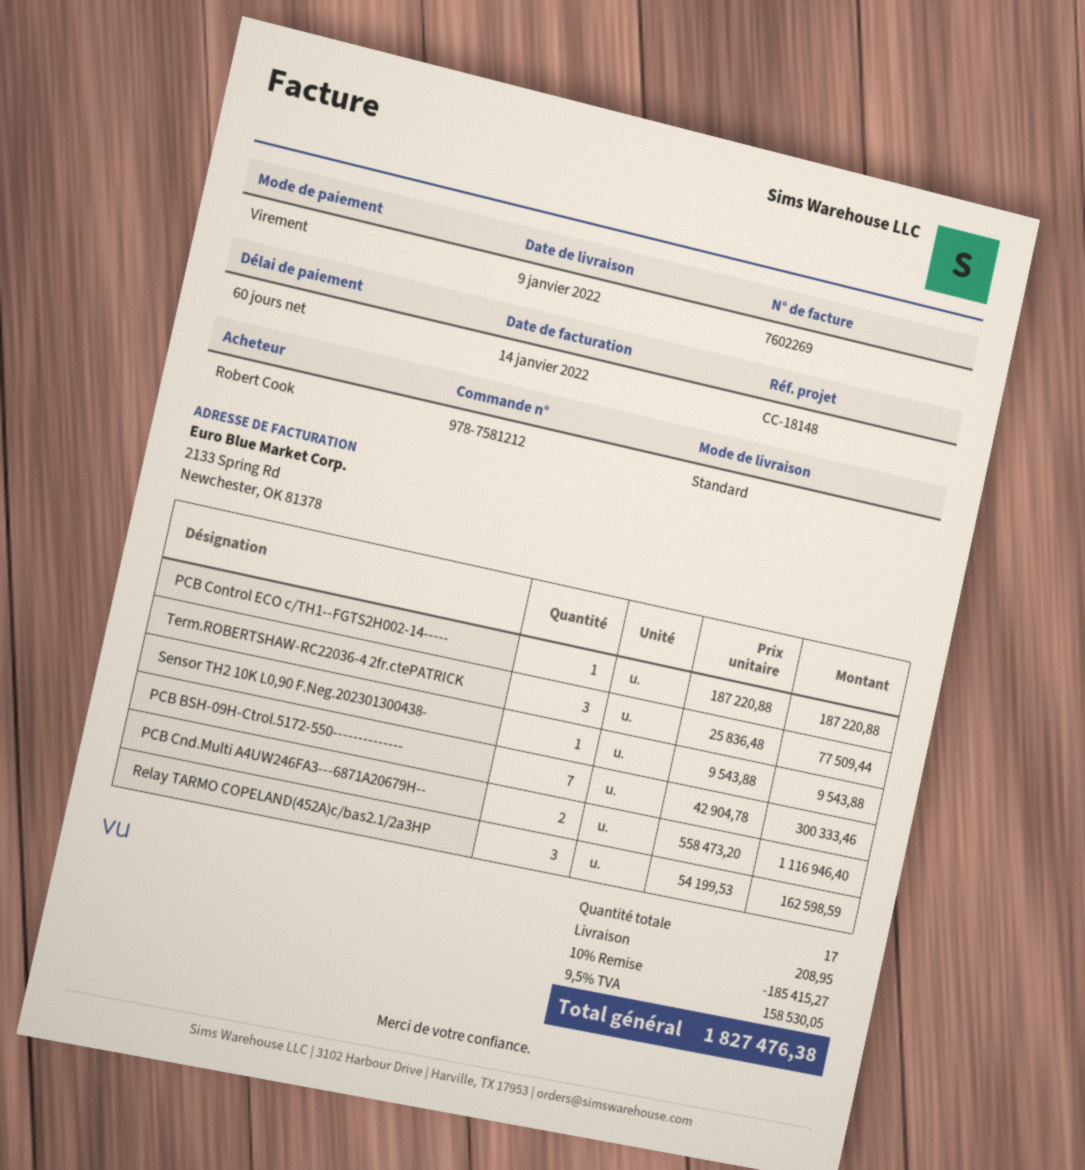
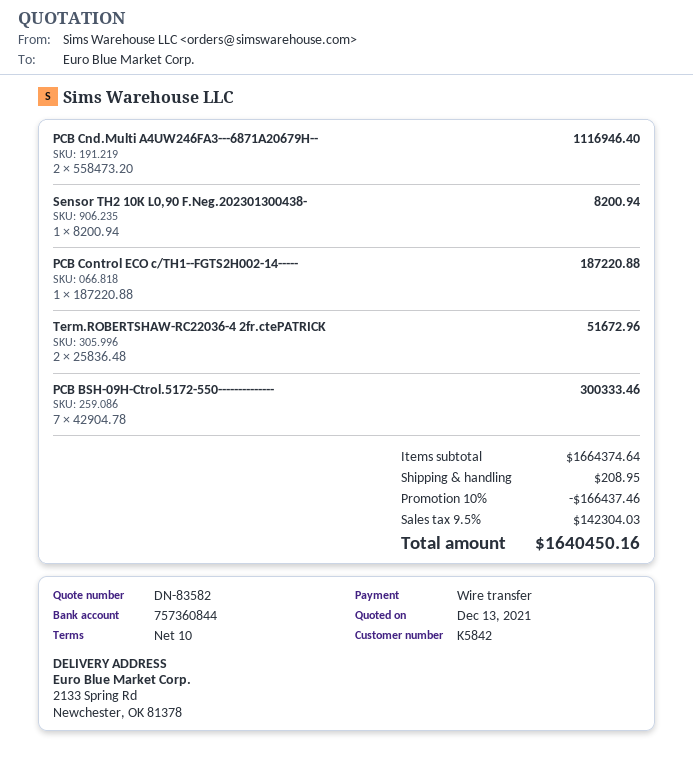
payment terms: 60 days -> 10 days
Term.ROBERTSHAW-RC22036-4 2fr.ctePATRICK: 3 x 25836.48 = 77509.44 -> 2 x 25836.48 = 51672.96
Sensor TH2 10K L0,90 F.Neg.202301300438-: 1 x 9543.88 = 9543.88 -> 1 x 8200.94 = 8200.94
Relay TARMO COPELAND(452A)c/bas2.1/2a3HP: 3 x 54199.53 = 162598.59 -> none
discount: 10% = 185415.27 -> 10% = 166437.46
tax: 9.5% = 158530.05 -> 9.5% = 142304.03
total: 1827476.38 -> 1640450.16

